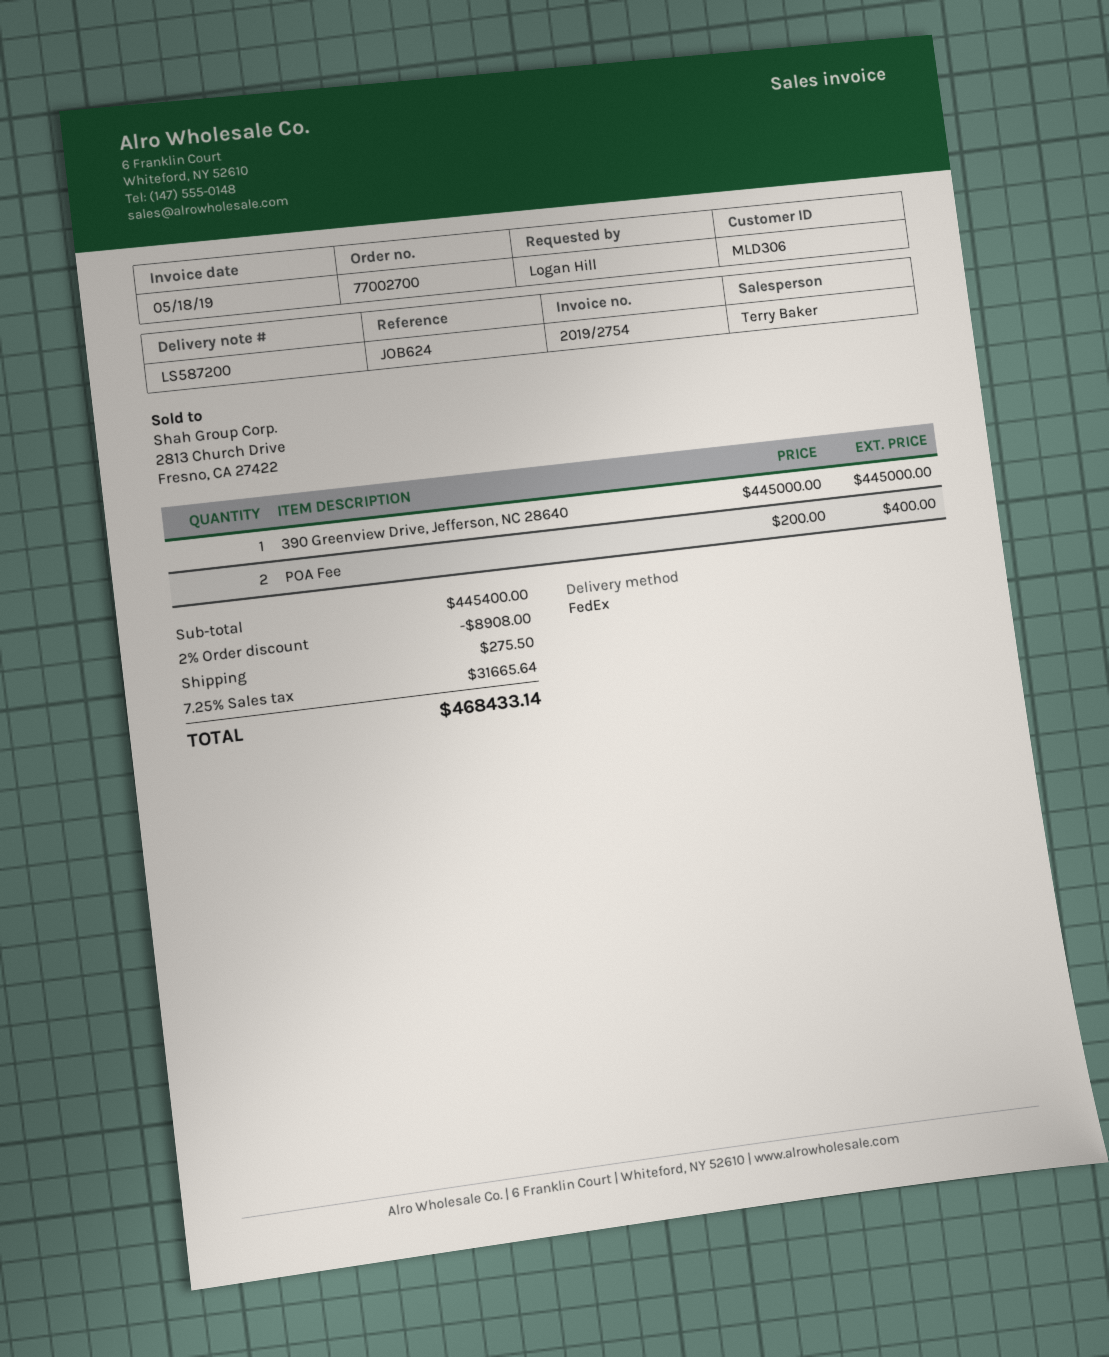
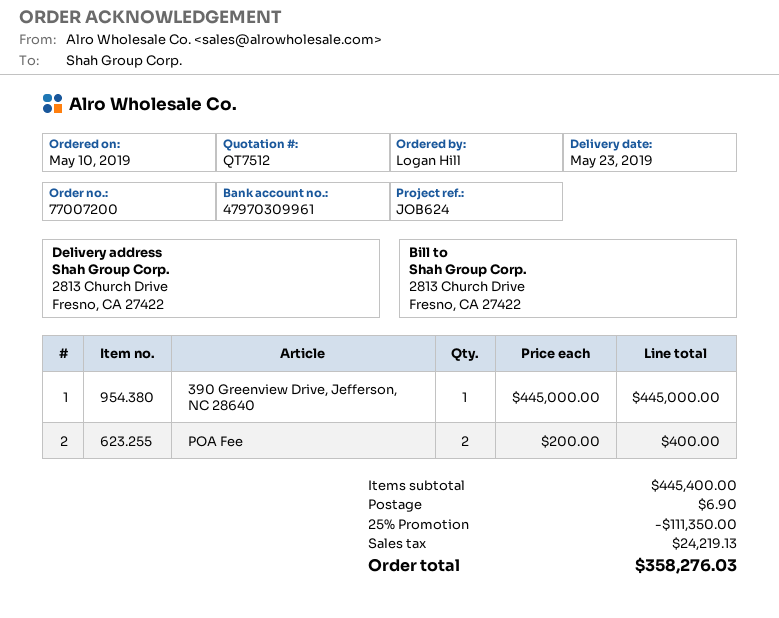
order number: 77002700 -> 77007200
discount: 2% = 8908.00 -> 25% = 111350.00
shipping: 275.50 -> 6.90
tax: 31665.64 -> 24219.13
total: 468433.14 -> 358276.03

